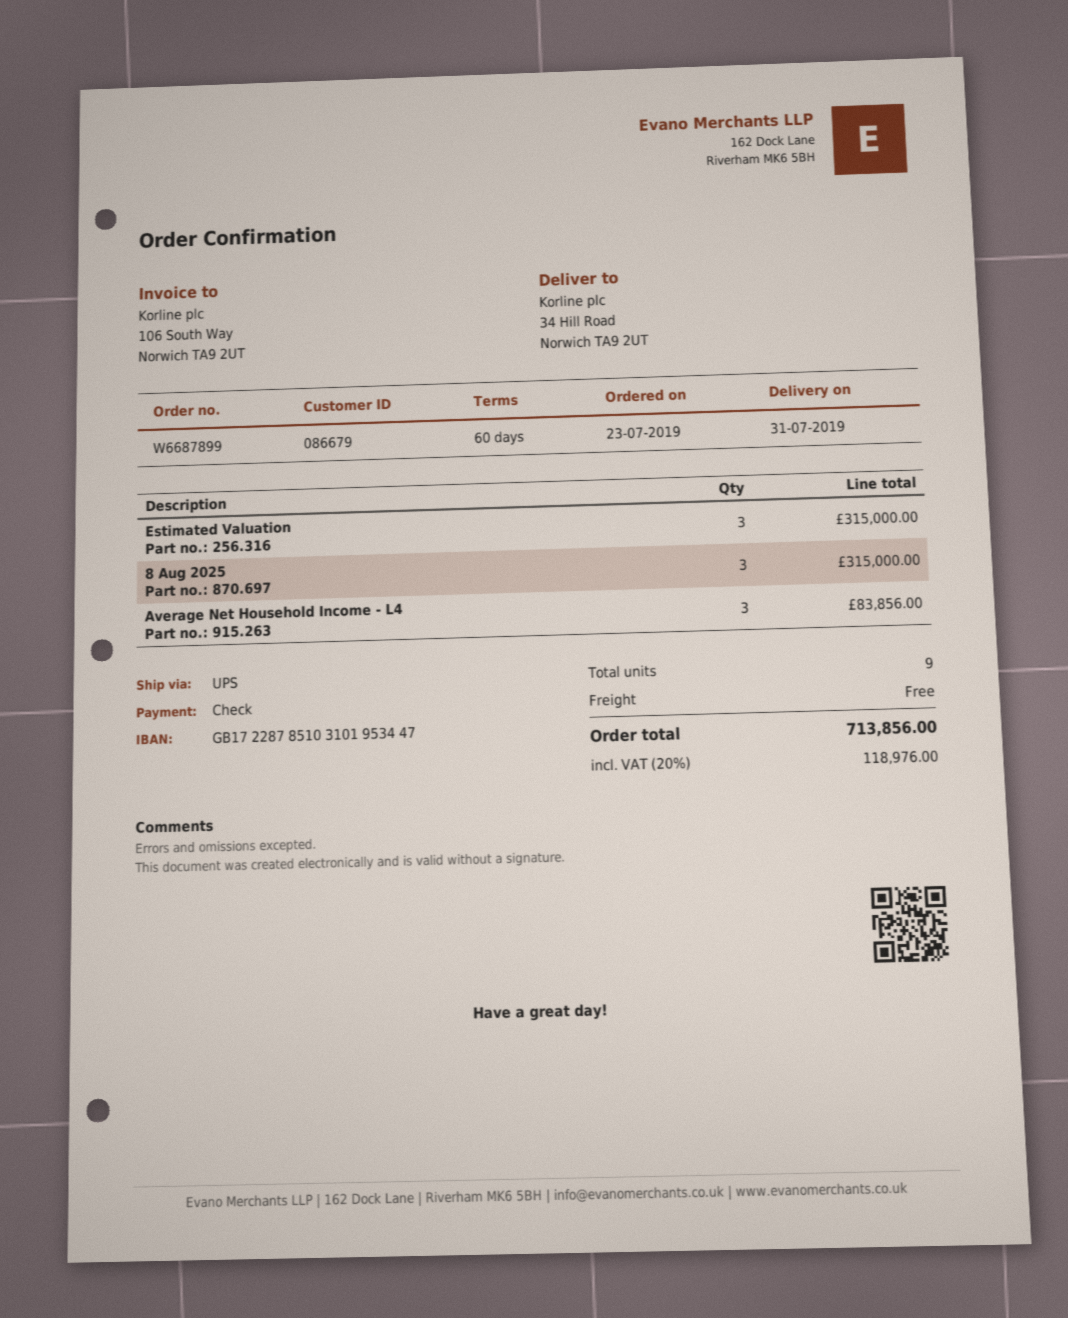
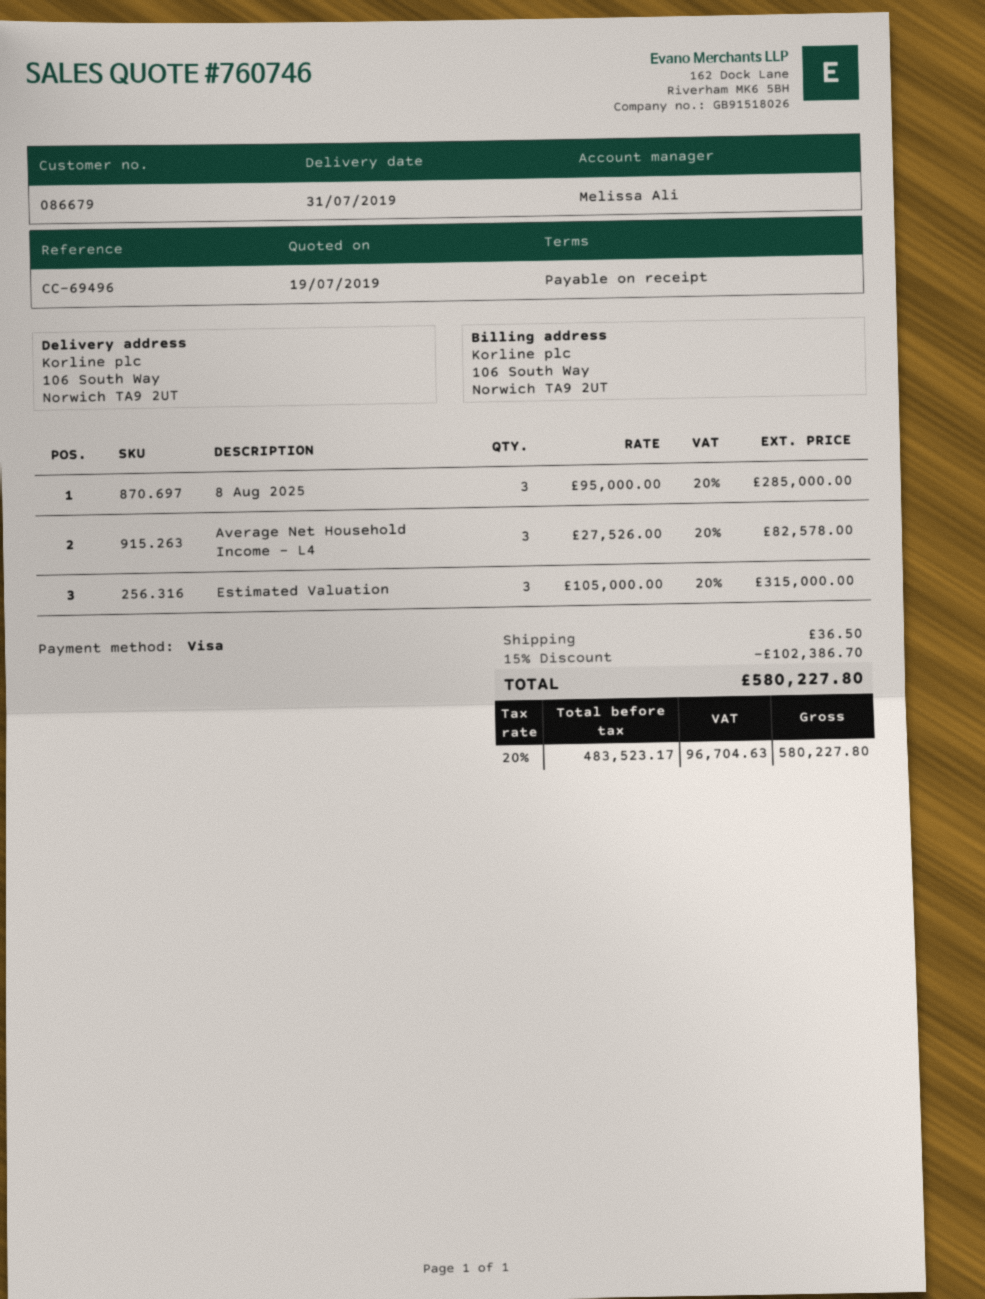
payment terms: 60 days -> on receipt
payment method: cheque -> Visa
ship to: 34 Hill Road, Norwich TA9 2UT -> 106 South Way, Norwich TA9 2UT
8 Aug 2025: 3 for 315000.00 -> 3 for 285000.00
Average Net Household Income - L4: 3 for 83856.00 -> 3 for 82578.00
discount: none -> 15% = 102386.70
shipping: 0.00 -> 36.50
tax: 20% = 118976.00 -> 20% = 96704.63
total: 713856.00 -> 580227.80

